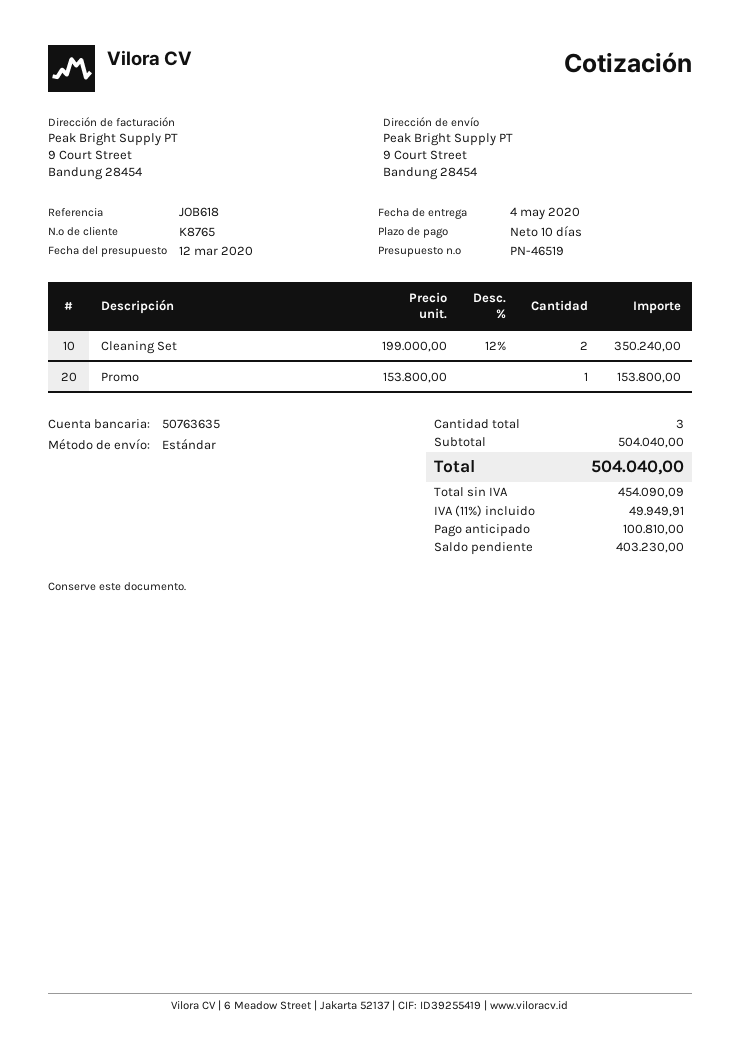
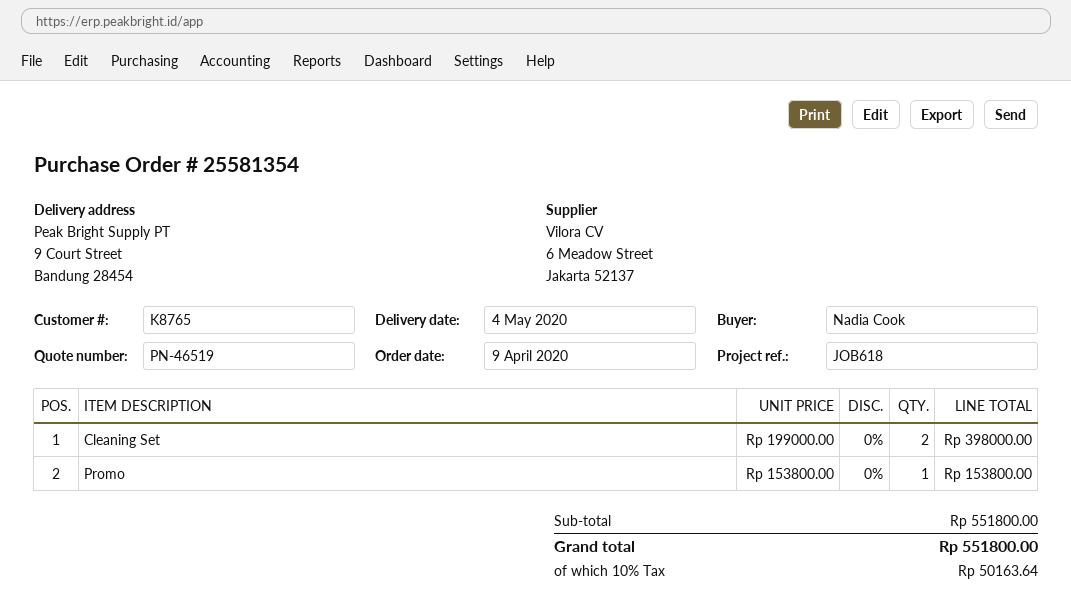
Cleaning Set: 2 x 199000.00 - 12% = 350240.00 -> 2 x 199000.00 = 398000.00
subtotal: 504040.00 -> 551800.00
tax: 11% = 49949.91 -> 10% = 50163.64
total: 504040.00 -> 551800.00

